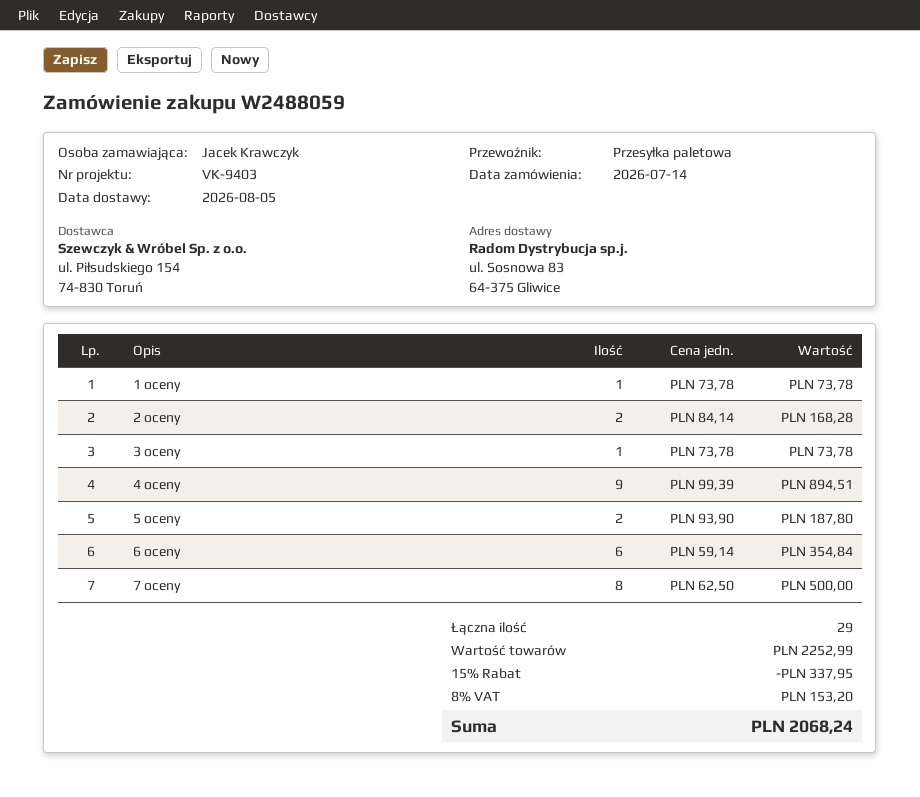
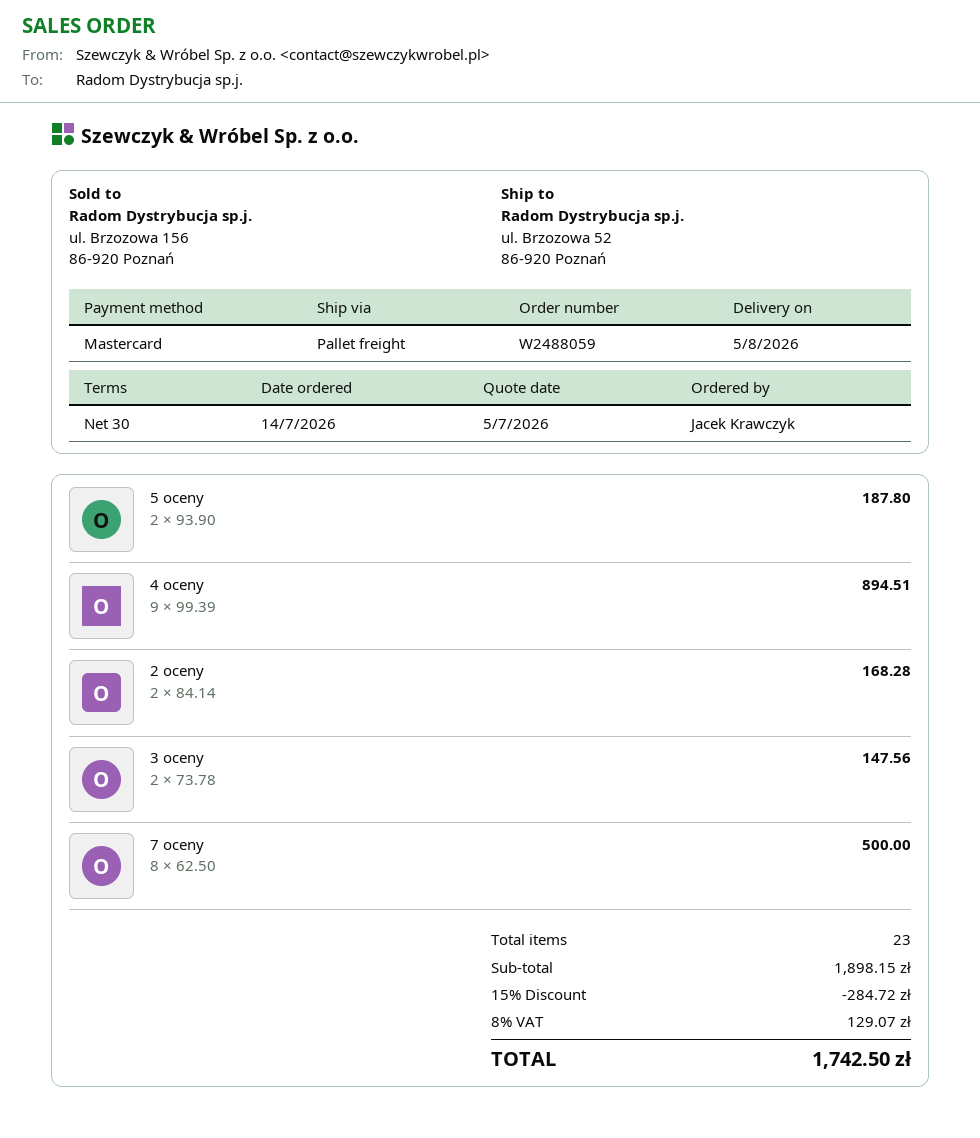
ship to: ul. Sosnowa 83, 64-375 Gliwice -> ul. Brzozowa 52, 86-920 Poznań
1 oceny: 1 x 73.78 = 73.78 -> none
3 oceny: 1 x 73.78 = 73.78 -> 2 x 73.78 = 147.56
6 oceny: 6 x 59.14 = 354.84 -> none
total quantity: 29 -> 23
subtotal: 2252.99 -> 1898.15
discount: 15% = 337.95 -> 15% = 284.72
tax: 8% = 153.20 -> 8% = 129.07
total: 2068.24 -> 1742.50

